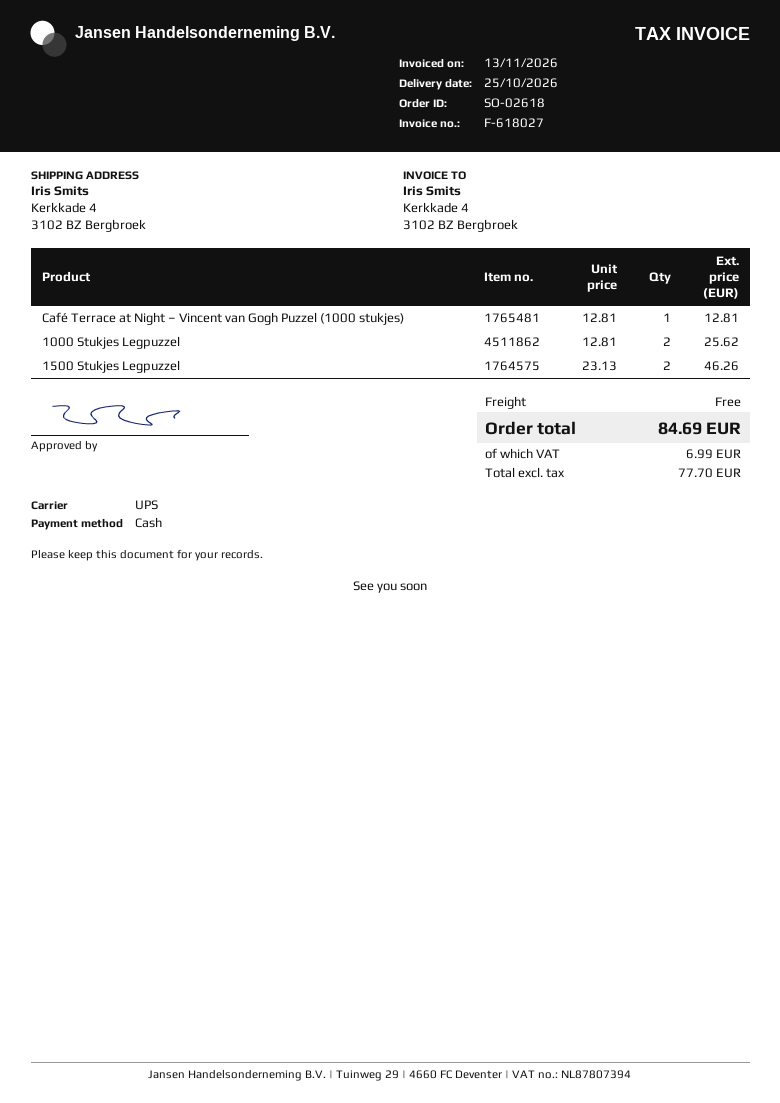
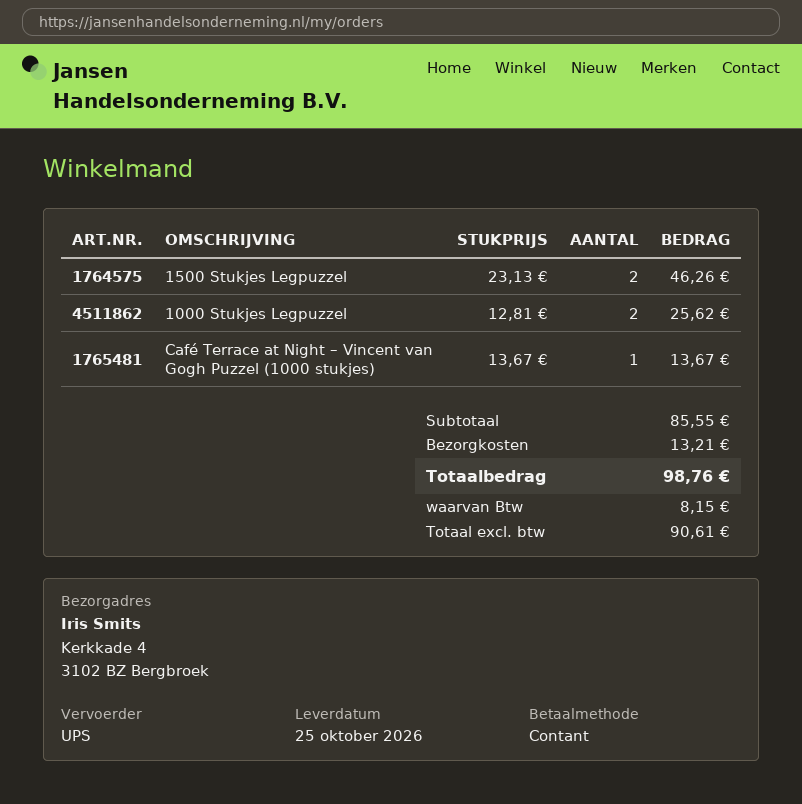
Café Terrace at Night – Vincent van Gogh Puzzel (1000 stukjes): 1 x 12.81 = 12.81 -> 1 x 13.67 = 13.67
shipping: 0.00 -> 13.21
net: 77.70 -> 90.61
tax: 6.99 -> 8.15
total: 84.69 -> 98.76

